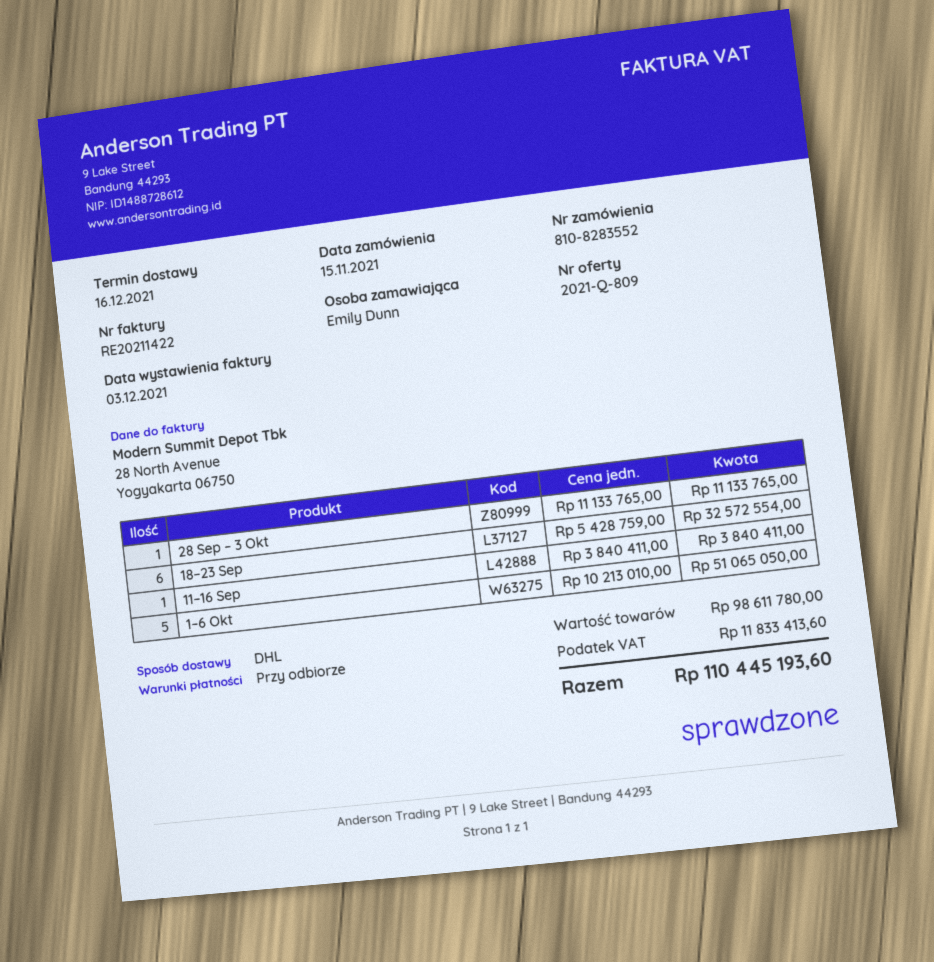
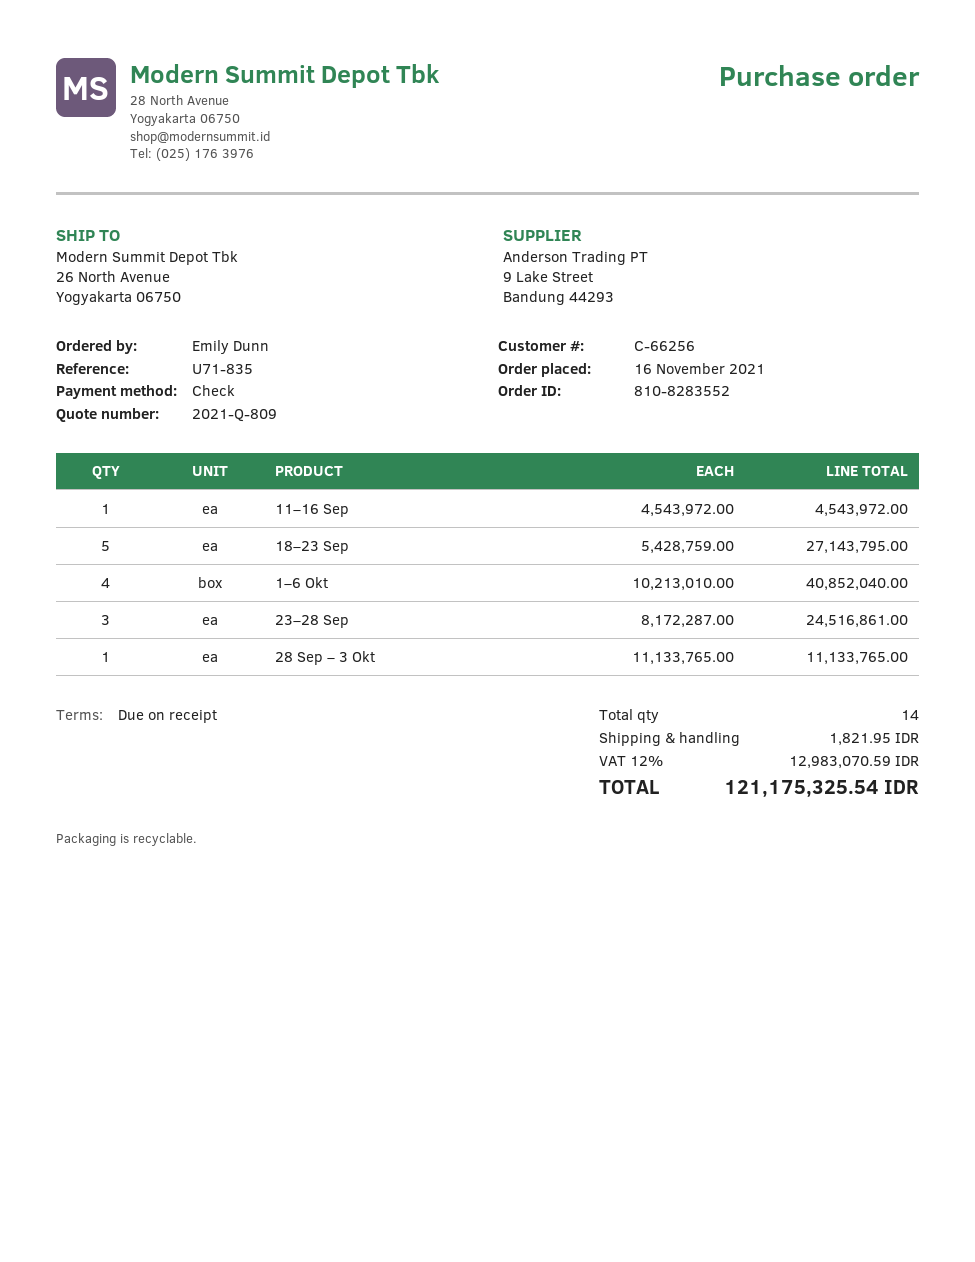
order date: 2021-11-15 -> 2021-11-16
18–23 Sep: 6 x 5428759.00 = 32572554.00 -> 5 x 5428759.00 = 27143795.00
11–16 Sep: 1 x 3840411.00 = 3840411.00 -> 1 x 4543972.00 = 4543972.00
1–6 Okt: 5 x 10213010.00 = 51065050.00 -> 4 x 10213010.00 = 40852040.00
23–28 Sep: none -> 3 x 8172287.00 = 24516861.00
shipping: none -> 1821.95
tax: 11833413.60 -> 12983070.59
total: 110445193.60 -> 121175325.54

